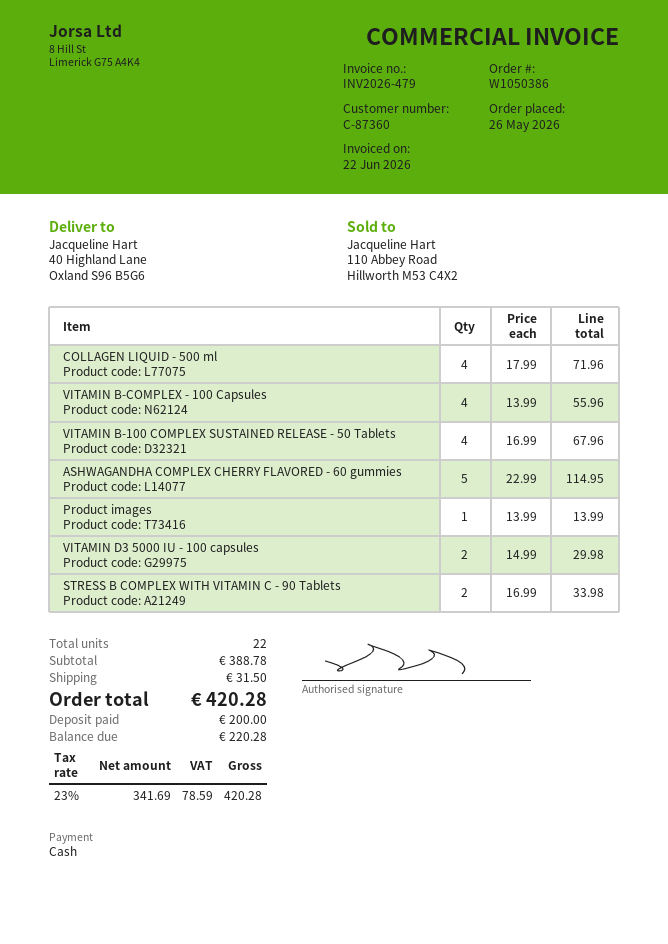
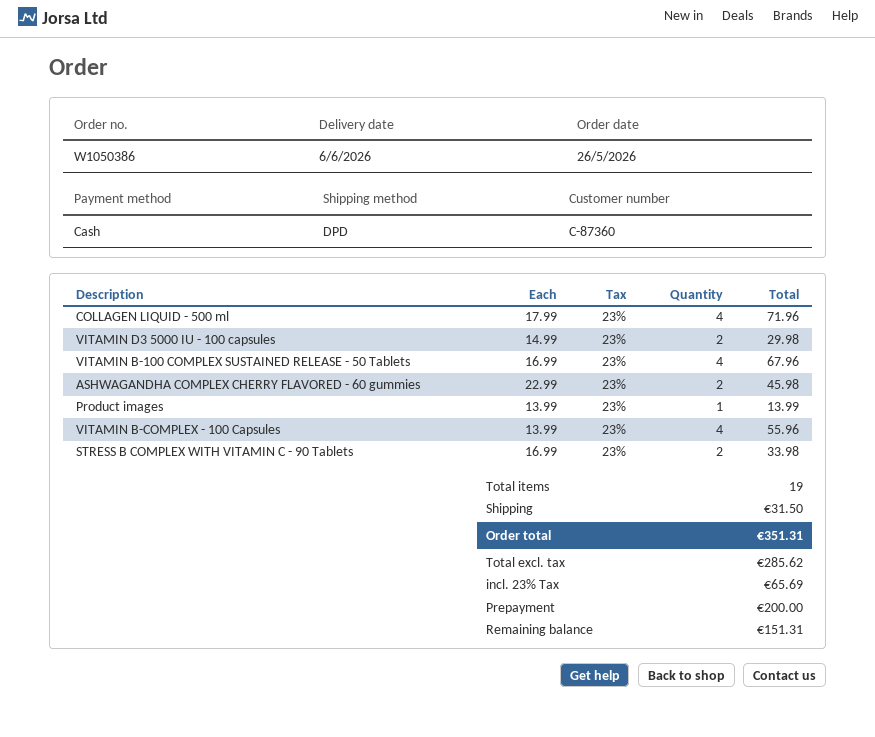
ASHWAGANDHA COMPLEX CHERRY FLAVORED - 60 gummies: 5 x 22.99 = 114.95 -> 2 x 22.99 = 45.98
total quantity: 22 -> 19
net: 341.69 -> 285.62
tax: 23% = 78.59 -> 23% = 65.69
total: 420.28 -> 351.31
balance: 220.28 -> 151.31

